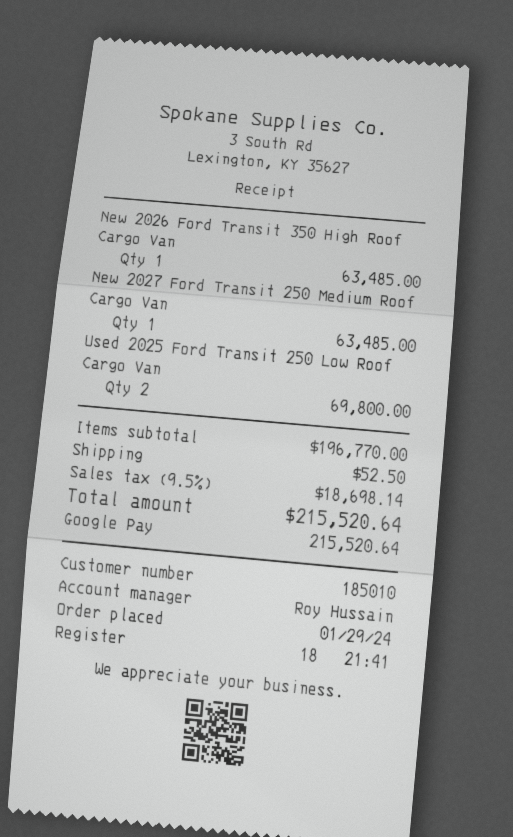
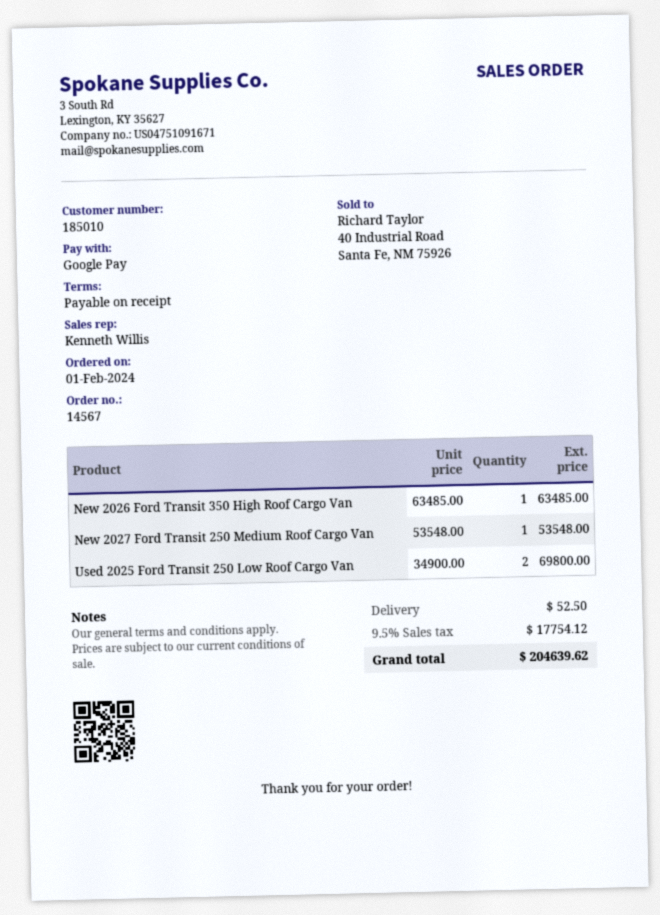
order date: 2024-01-29 -> 2024-02-01
sales rep: Roy Hussain -> Kenneth Willis
New 2027 Ford Transit 250 Medium Roof Cargo Van: 1 for 63485.00 -> 1 for 53548.00
tax: 9.5% = 18698.14 -> 9.5% = 17754.12
total: 215520.64 -> 204639.62

